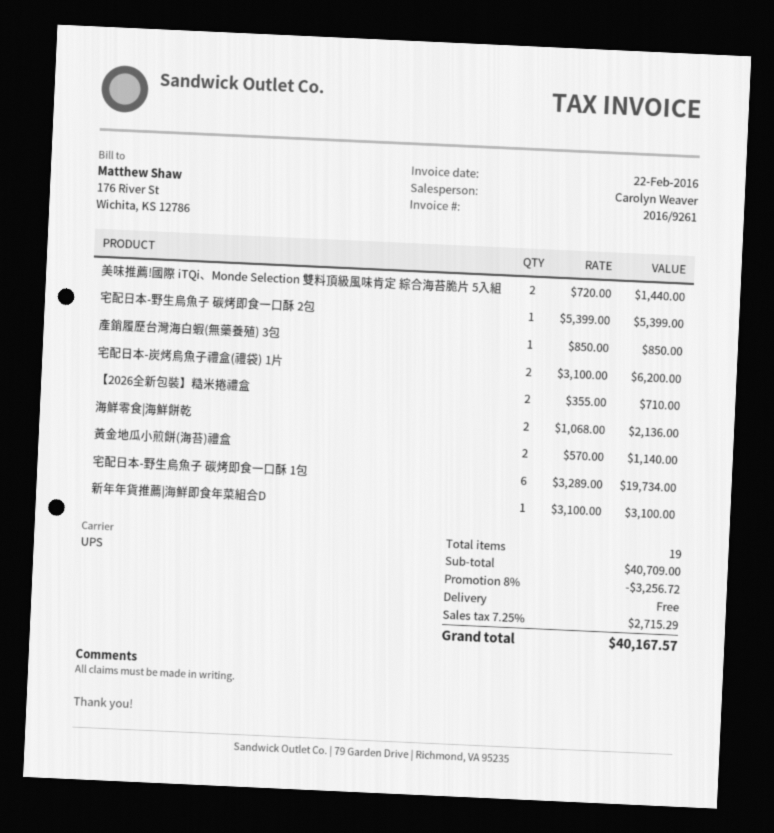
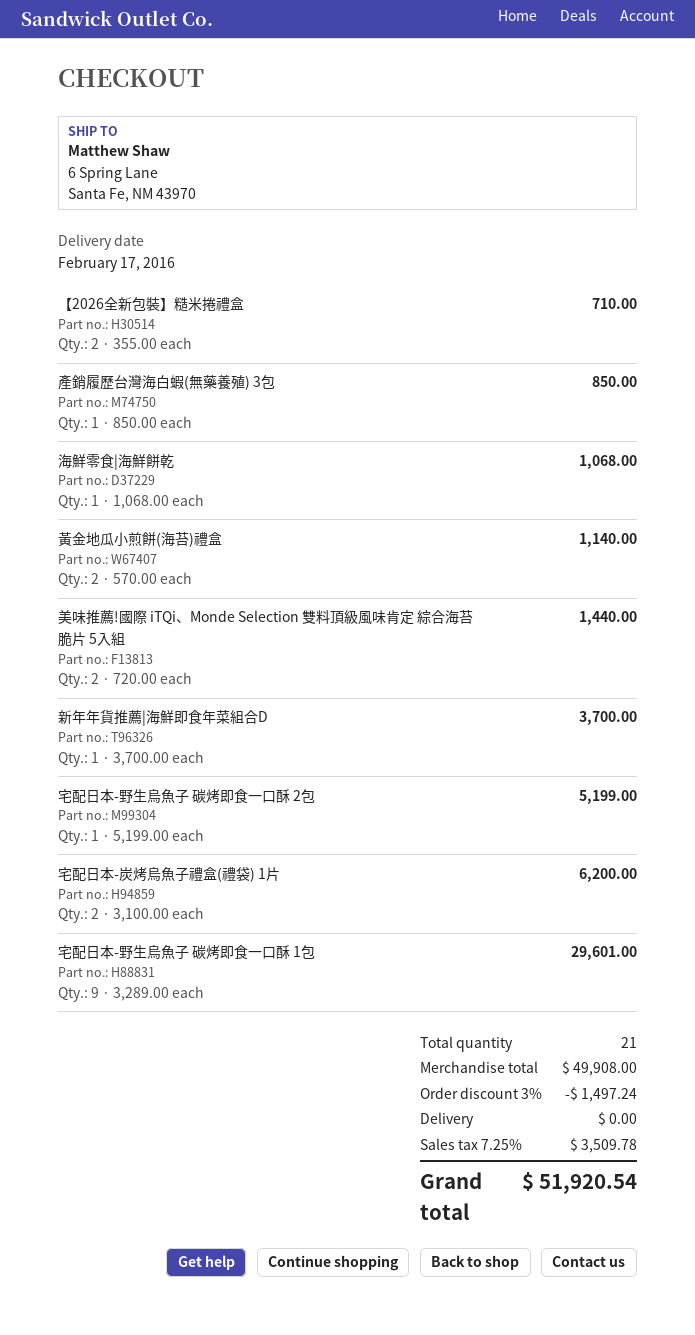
宅配日本-野生烏魚子 碳烤即食一口酥 2包: 1 x 5399.00 = 5399.00 -> 1 x 5199.00 = 5199.00
海鮮零食|海鮮餅乾: 2 x 1068.00 = 2136.00 -> 1 x 1068.00 = 1068.00
宅配日本-野生烏魚子 碳烤即食一口酥 1包: 6 x 3289.00 = 19734.00 -> 9 x 3289.00 = 29601.00
新年年貨推薦|海鮮即食年菜組合D: 1 x 3100.00 = 3100.00 -> 1 x 3700.00 = 3700.00
total quantity: 19 -> 21
subtotal: 40709.00 -> 49908.00
discount: 8% = 3256.72 -> 3% = 1497.24
tax: 7.25% = 2715.29 -> 7.25% = 3509.78
total: 40167.57 -> 51920.54

